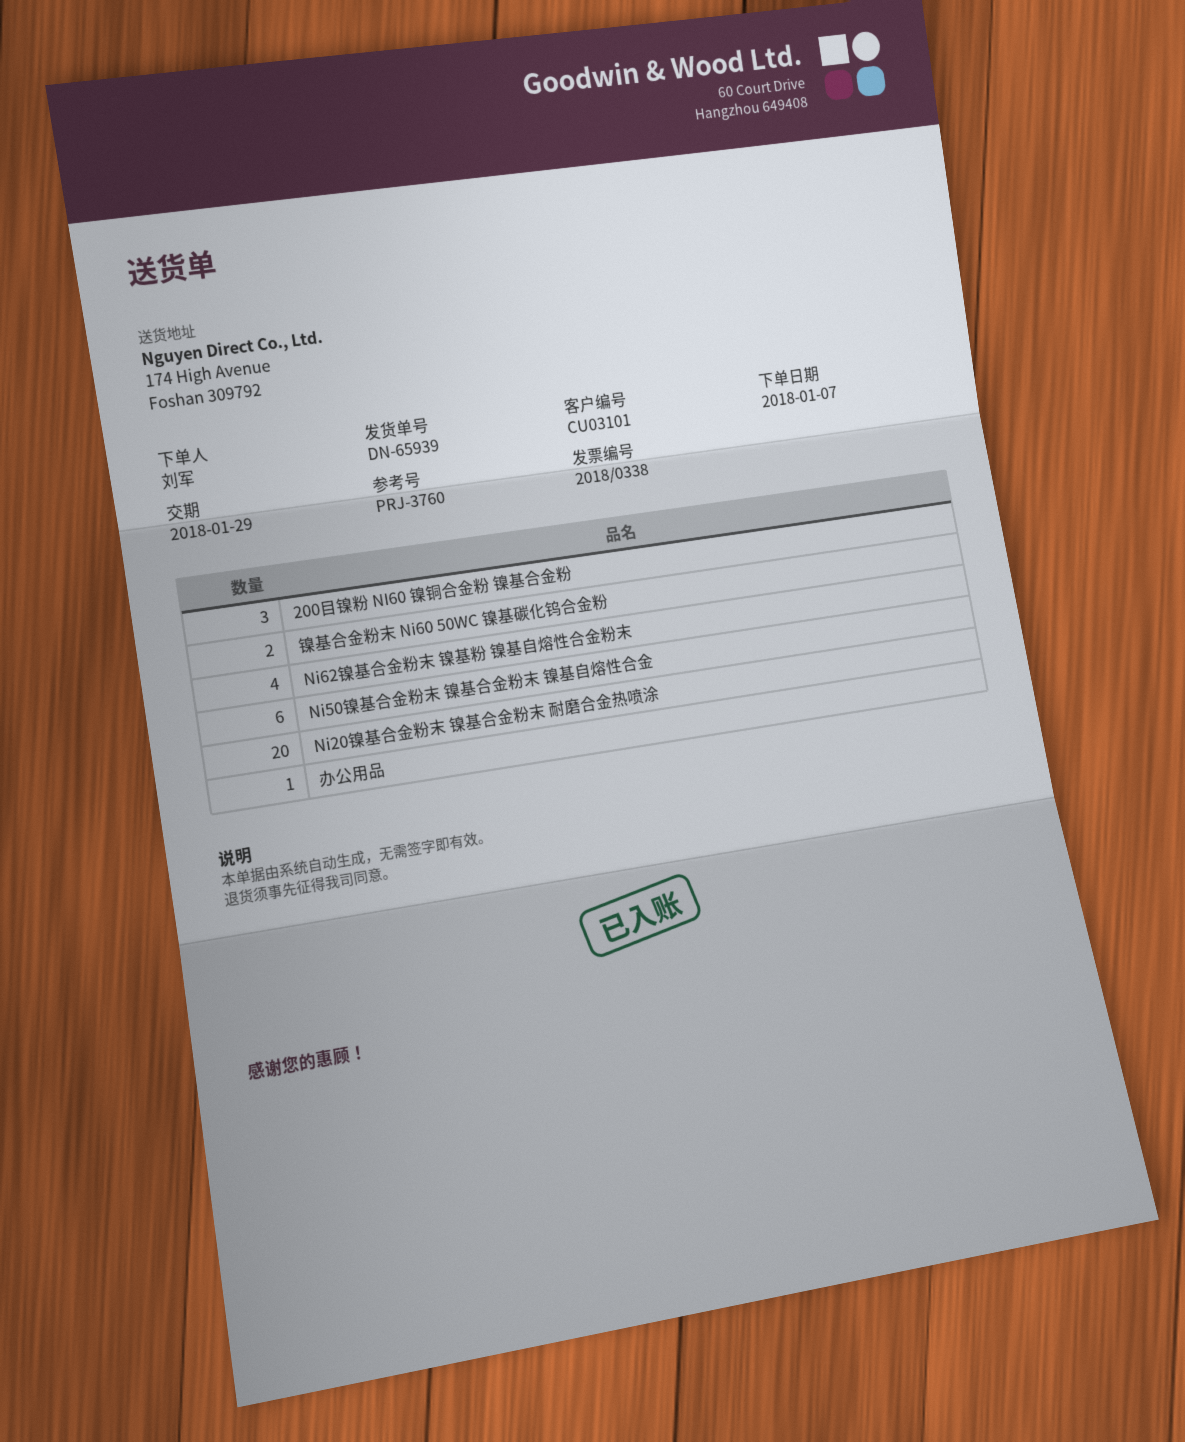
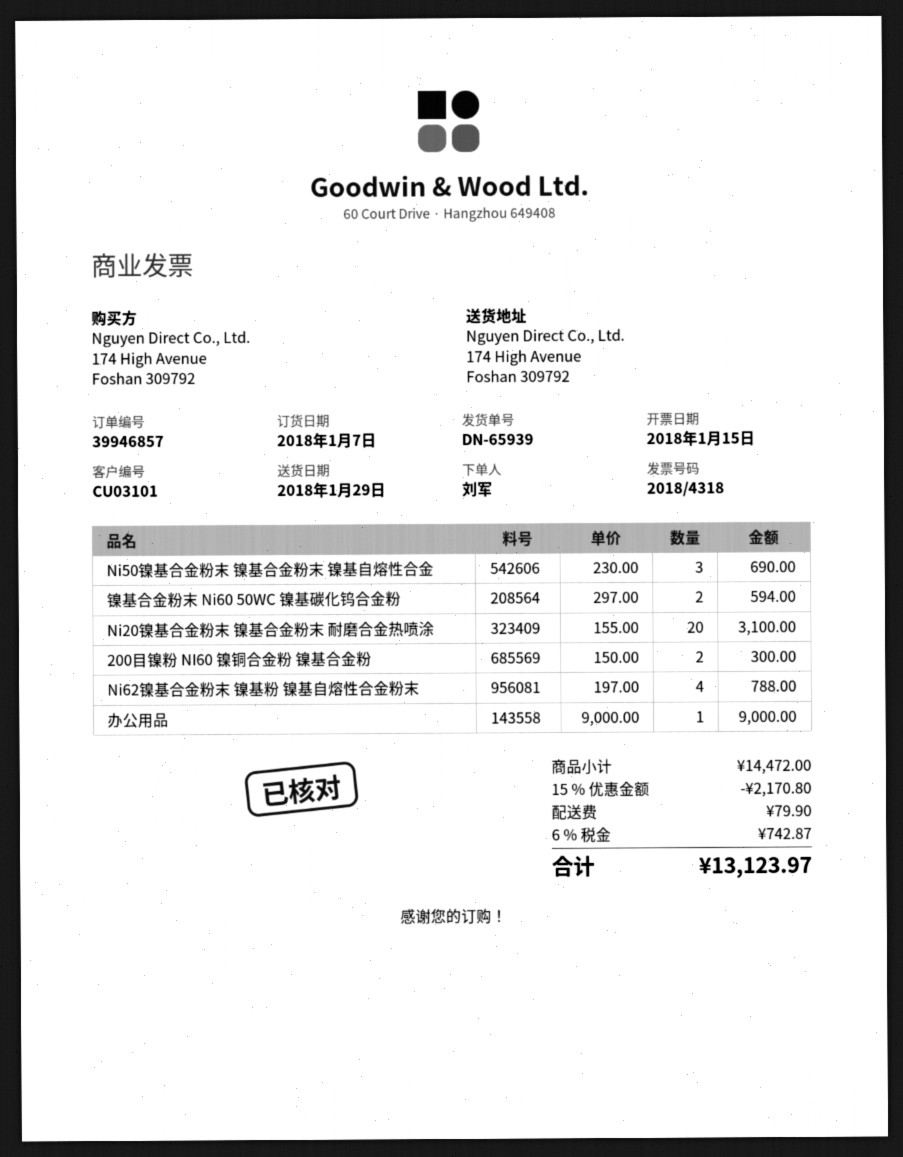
invoice number: 2018/0338 -> 2018/4318
200目镍粉 NI60 镍铜合金粉 镍基合金粉: 3 -> 2
Ni50镍基合金粉末 镍基合金粉末 镍基自熔性合金: 6 -> 3

